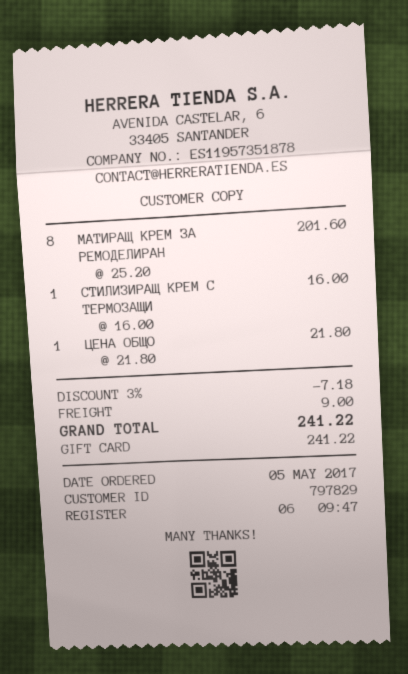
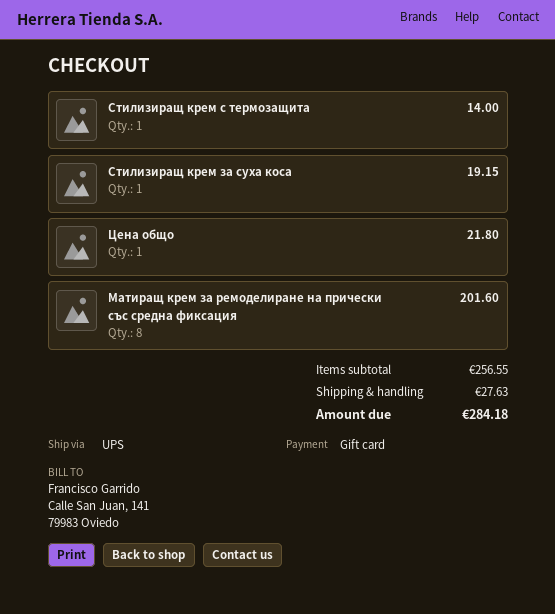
СТИЛИЗИРАЩ КРЕМ С ТЕРМОЗАЩИ: 1 for 16.00 -> 1 for 14.00
Стилизиращ крем за суха коса: none -> 1 for 19.15
discount: 3% = 7.18 -> none
shipping: 9.00 -> 27.63
total: 241.22 -> 284.18

